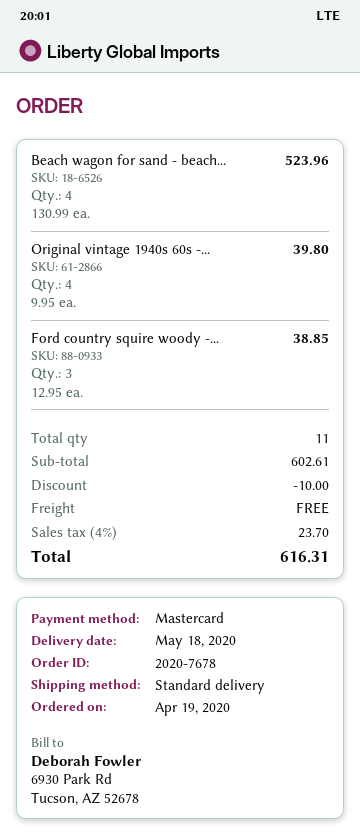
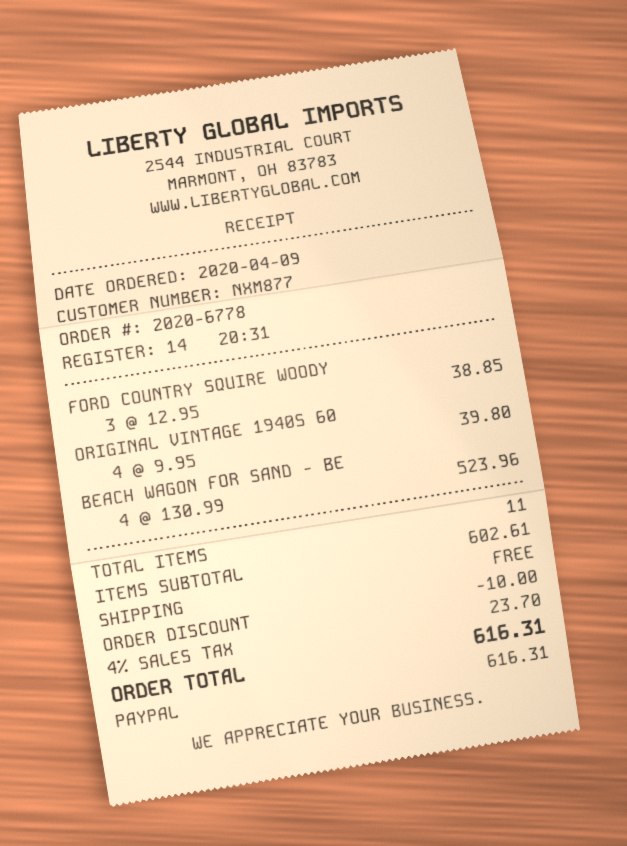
order number: 2020-7678 -> 2020-6778
order date: 2020-04-19 -> 2020-04-09
payment method: Mastercard -> PayPal

